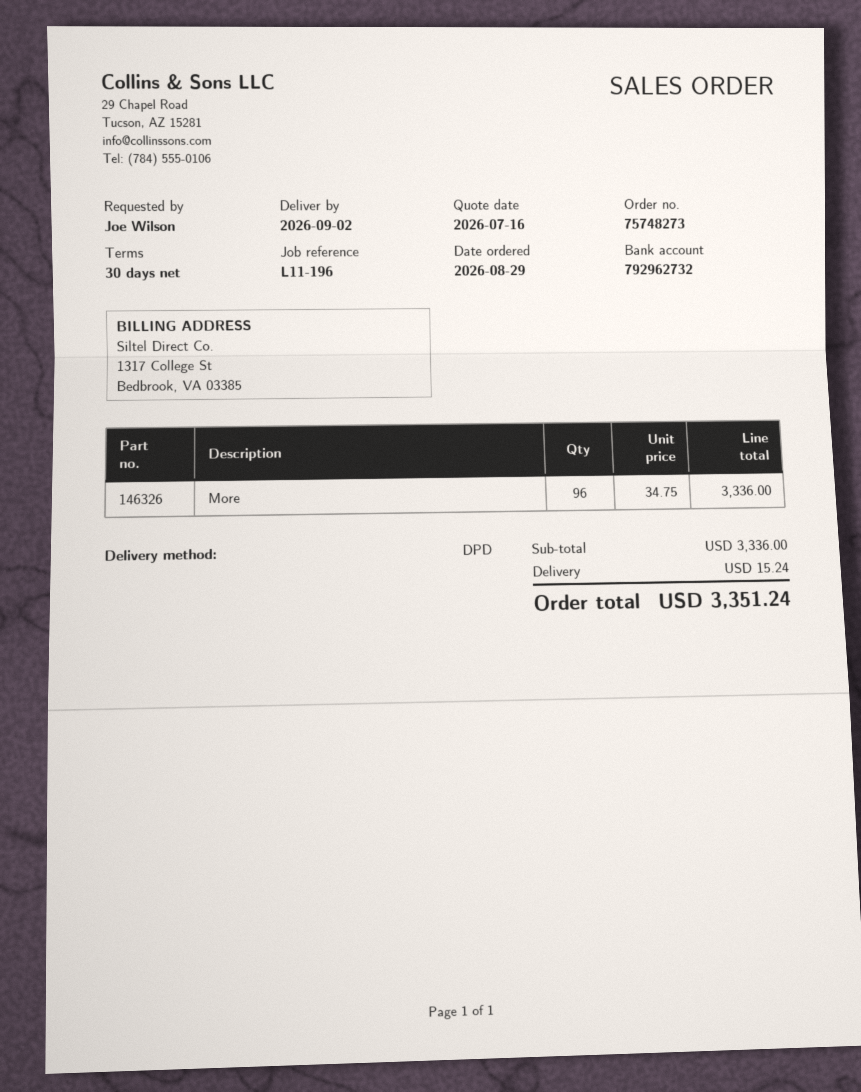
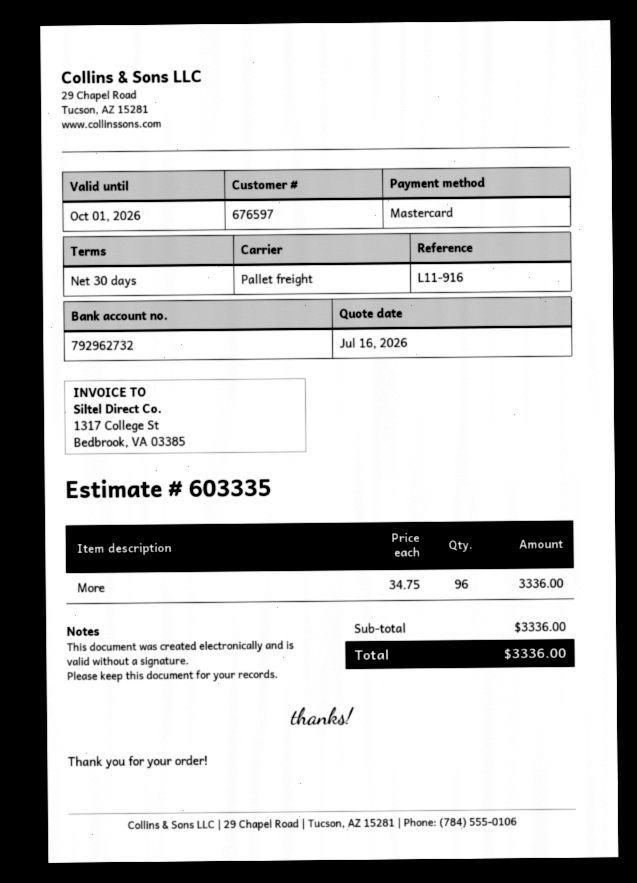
reference: L11-196 -> L11-916
shipping method: DPD -> pallet freight
shipping: 15.24 -> none
total: 3351.24 -> 3336.00

